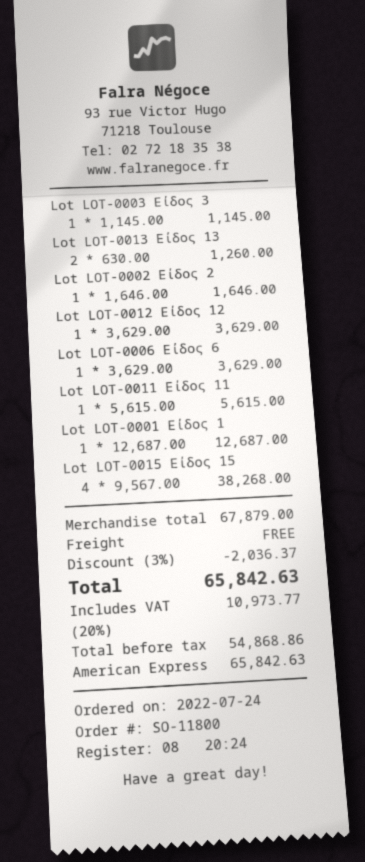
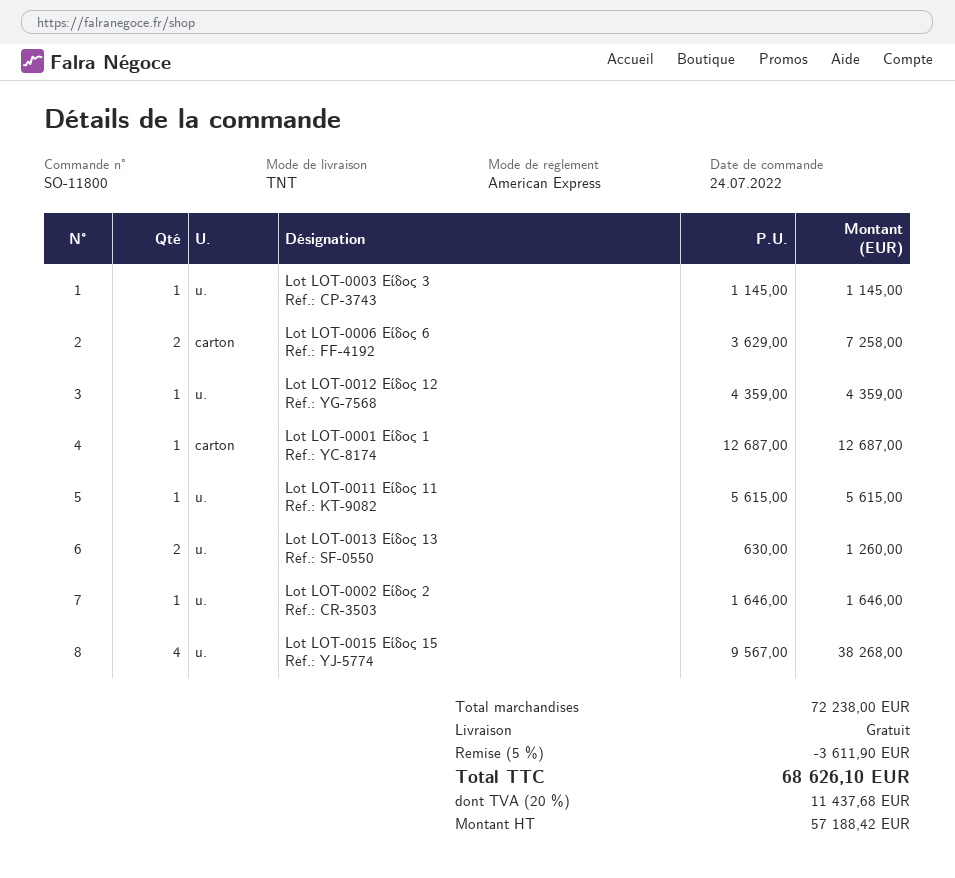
Lot LOT-0012 Είδος 12: 1 x 3629.00 = 3629.00 -> 1 x 4359.00 = 4359.00
Lot LOT-0006 Είδος 6: 1 x 3629.00 = 3629.00 -> 2 x 3629.00 = 7258.00
subtotal: 67879.00 -> 72238.00
discount: 3% = 2036.37 -> 5% = 3611.90
net: 54868.86 -> 57188.42
tax: 20% = 10973.77 -> 20% = 11437.68
total: 65842.63 -> 68626.10

